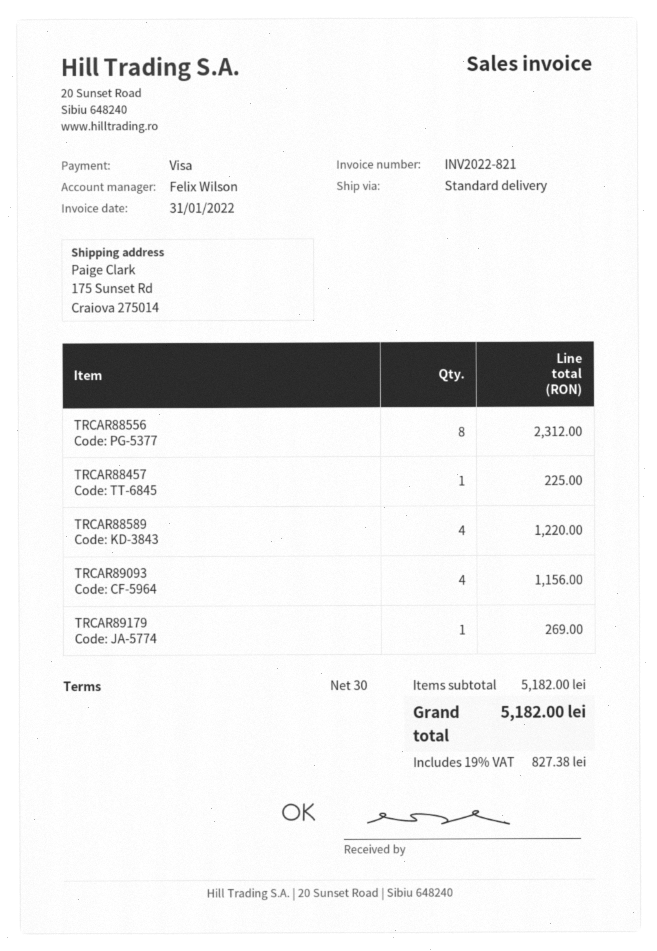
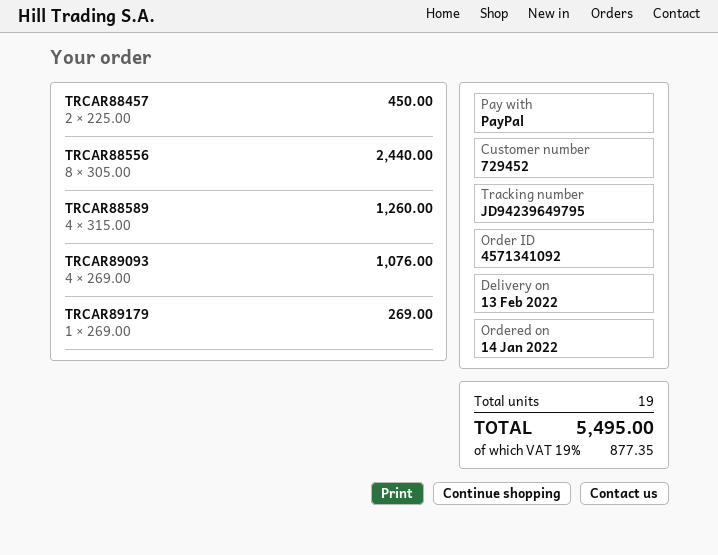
payment method: Visa -> PayPal
TRCAR88556: 8 for 2312.00 -> 8 for 2440.00
TRCAR88457: 1 for 225.00 -> 2 for 450.00
TRCAR88589: 4 for 1220.00 -> 4 for 1260.00
TRCAR89093: 4 for 1156.00 -> 4 for 1076.00
tax: 19% = 827.38 -> 19% = 877.35
total: 5182.00 -> 5495.00

